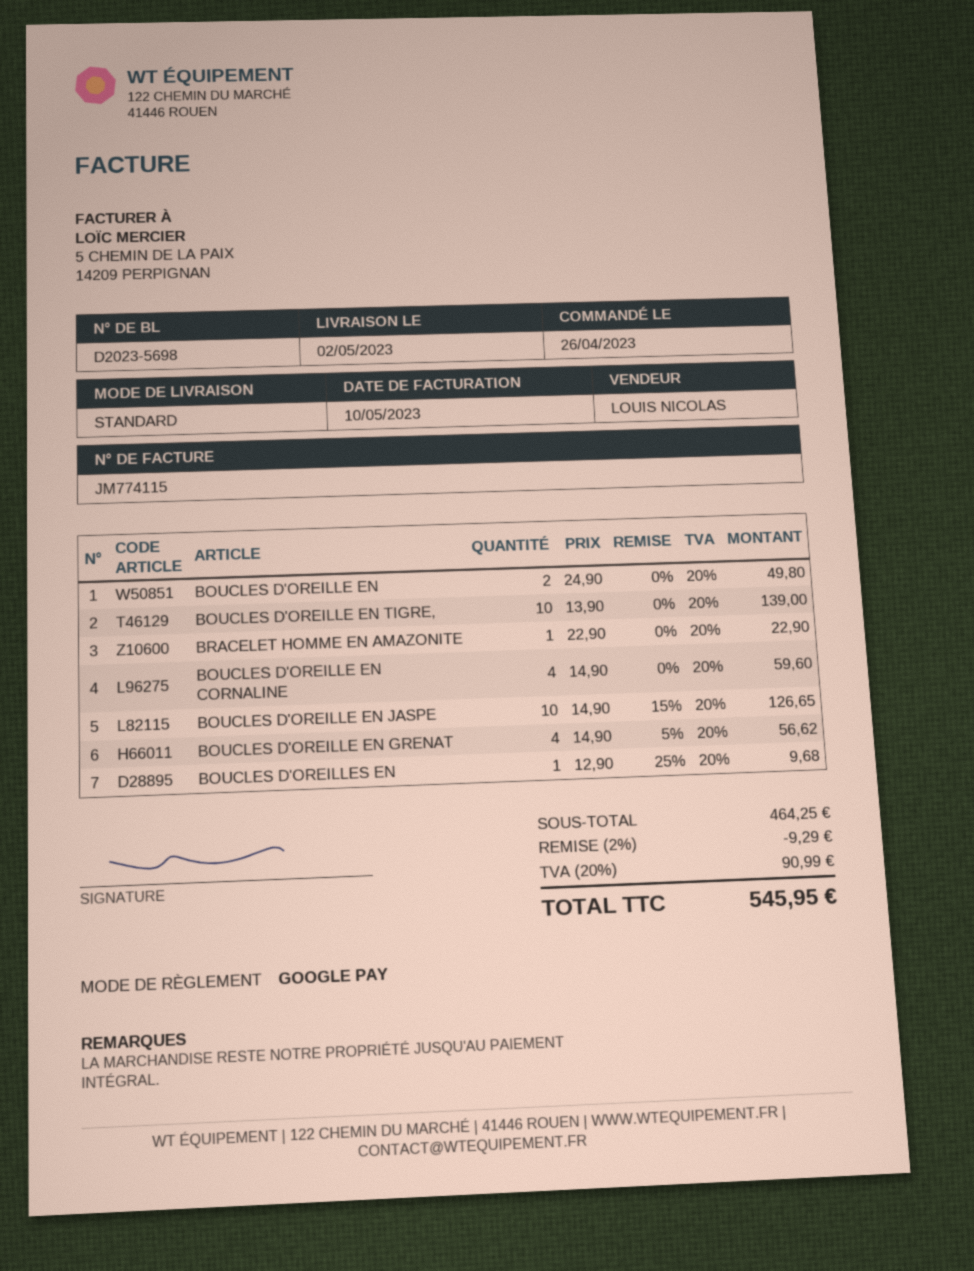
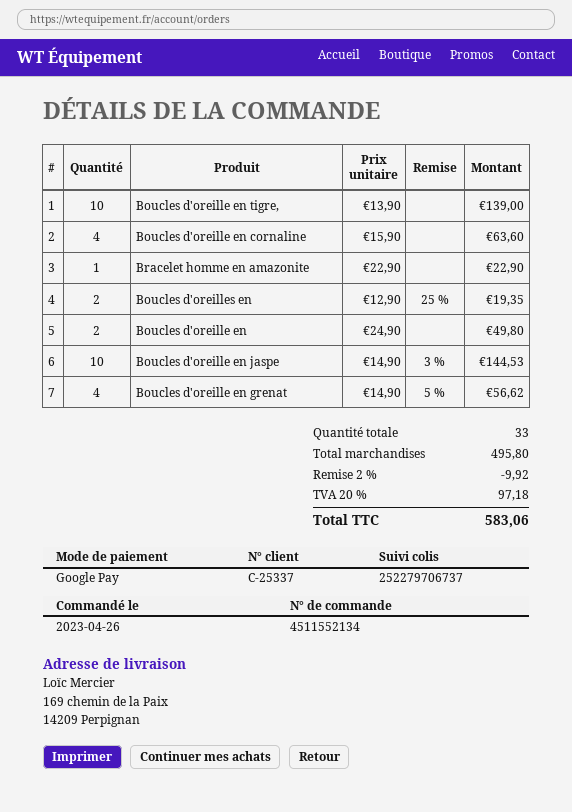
BOUCLES D'OREILLE EN CORNALINE: 4 x 14.90 = 59.60 -> 4 x 15.90 = 63.60
BOUCLES D'OREILLE EN JASPE: 10 x 14.90 - 15% = 126.65 -> 10 x 14.90 - 3% = 144.53
BOUCLES D'OREILLES EN: 1 x 12.90 - 25% = 9.68 -> 2 x 12.90 - 25% = 19.35
subtotal: 464.25 -> 495.80
discount: 2% = 9.29 -> 2% = 9.92
tax: 20% = 90.99 -> 20% = 97.18
total: 545.95 -> 583.06

